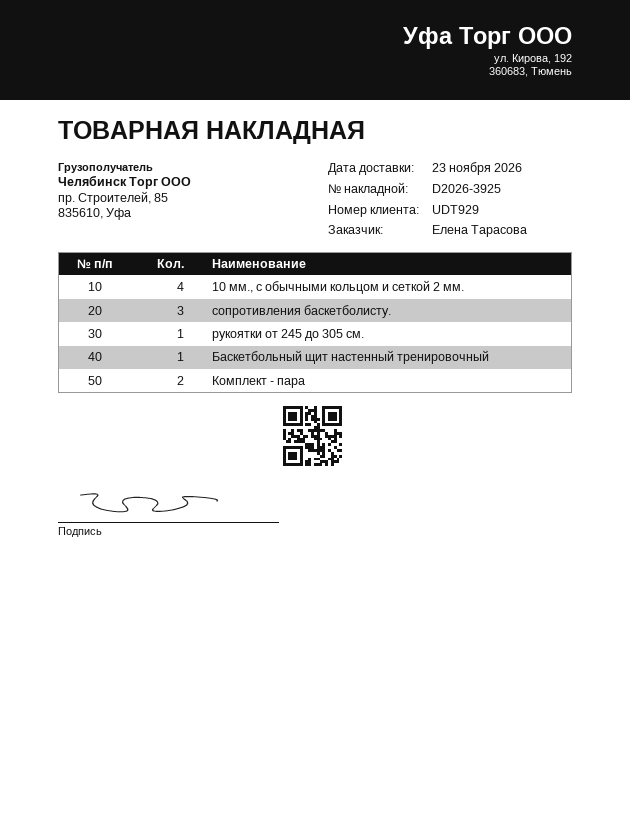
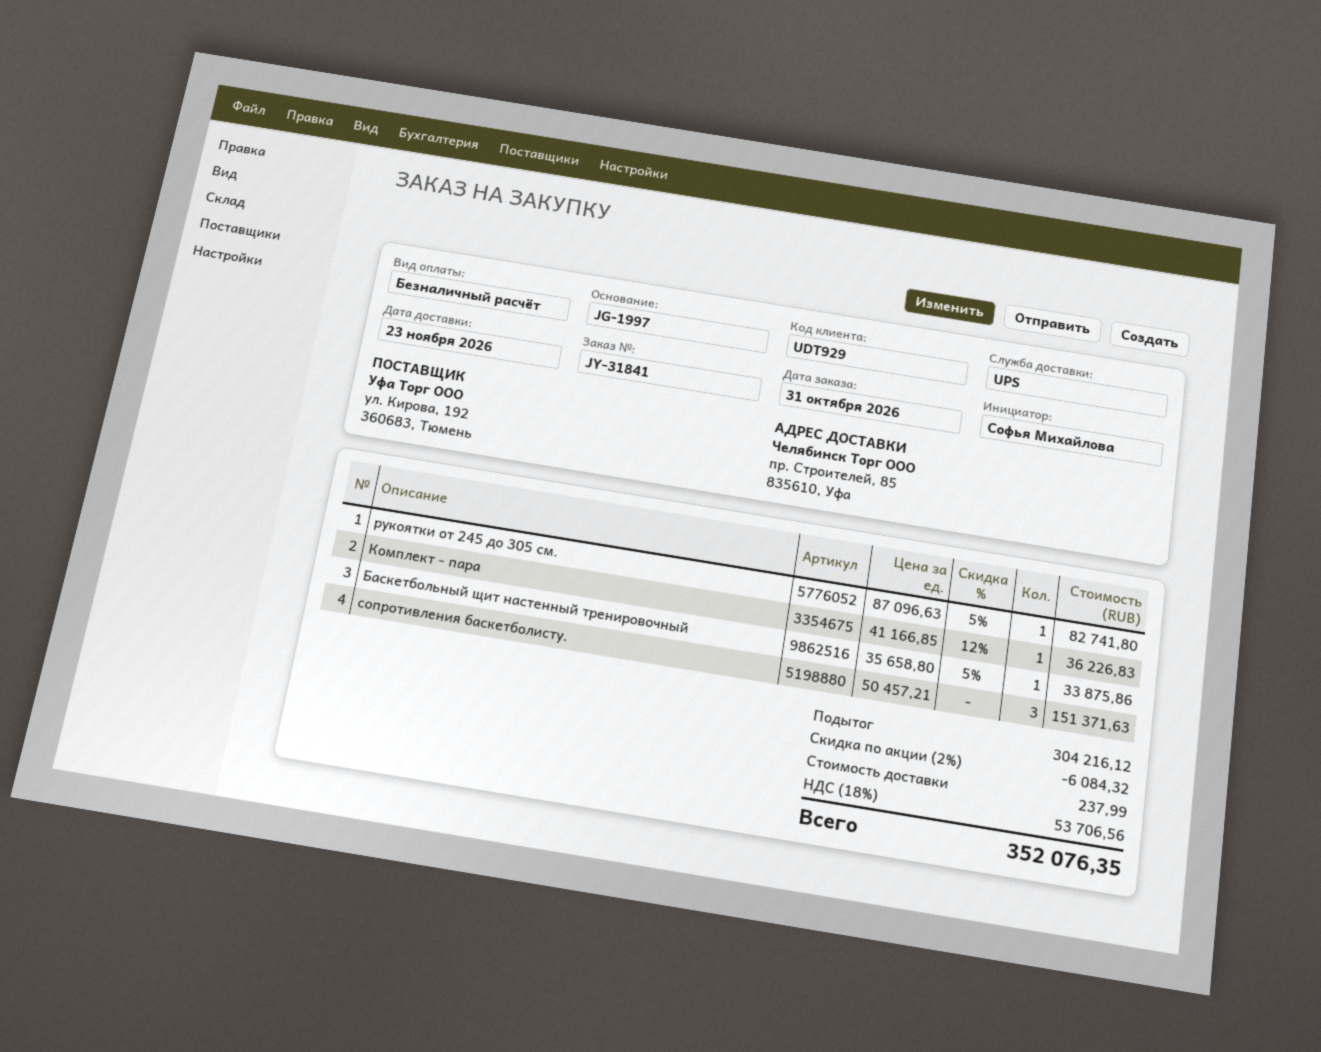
ordered by: Елена Тарасова -> Софья Михайлова
10 мм., с обычными кольцом и сеткой 2 мм.: 4 -> none
Комплект - пара: 2 -> 1

